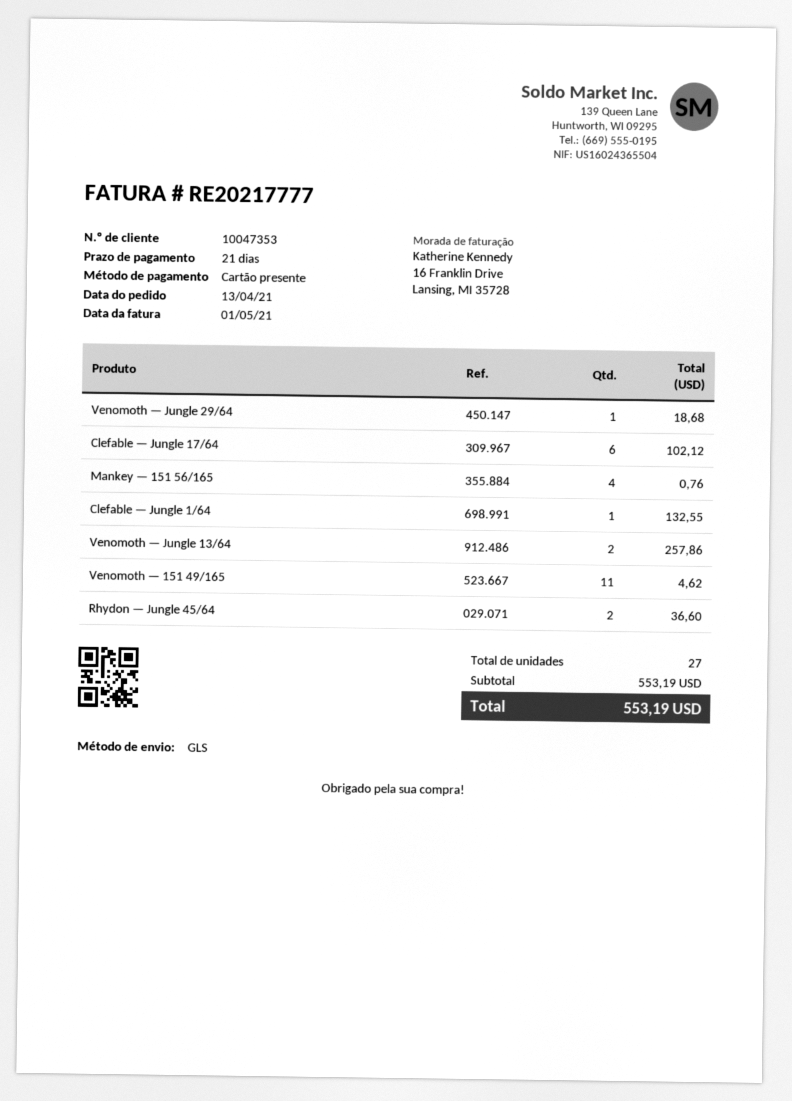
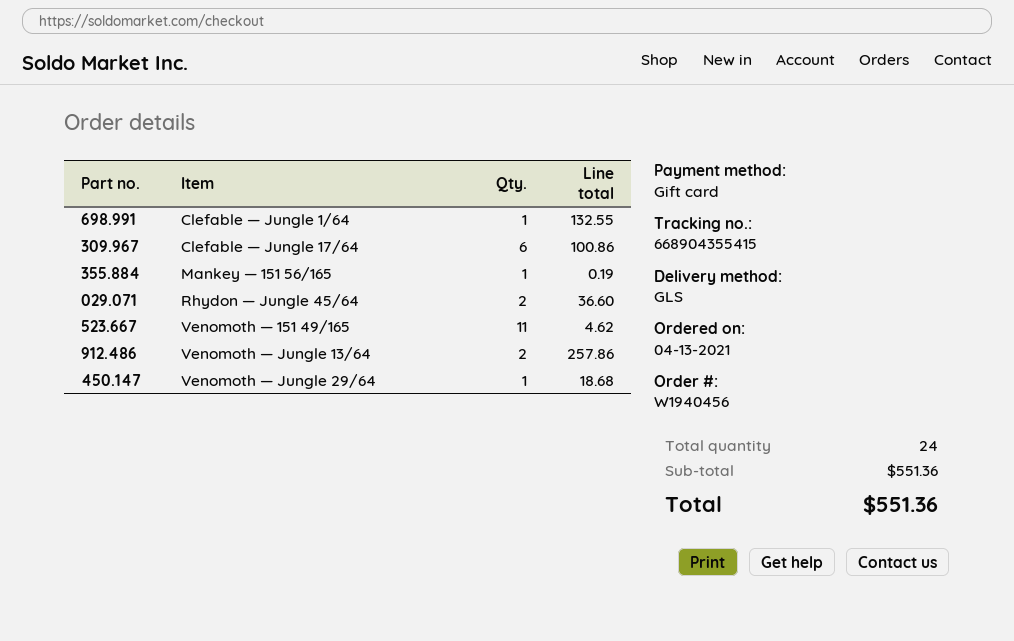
Clefable — Jungle 17/64: 6 for 102.12 -> 6 for 100.86
Mankey — 151 56/165: 4 for 0.76 -> 1 for 0.19
total quantity: 27 -> 24
subtotal: 553.19 -> 551.36
total: 553.19 -> 551.36

